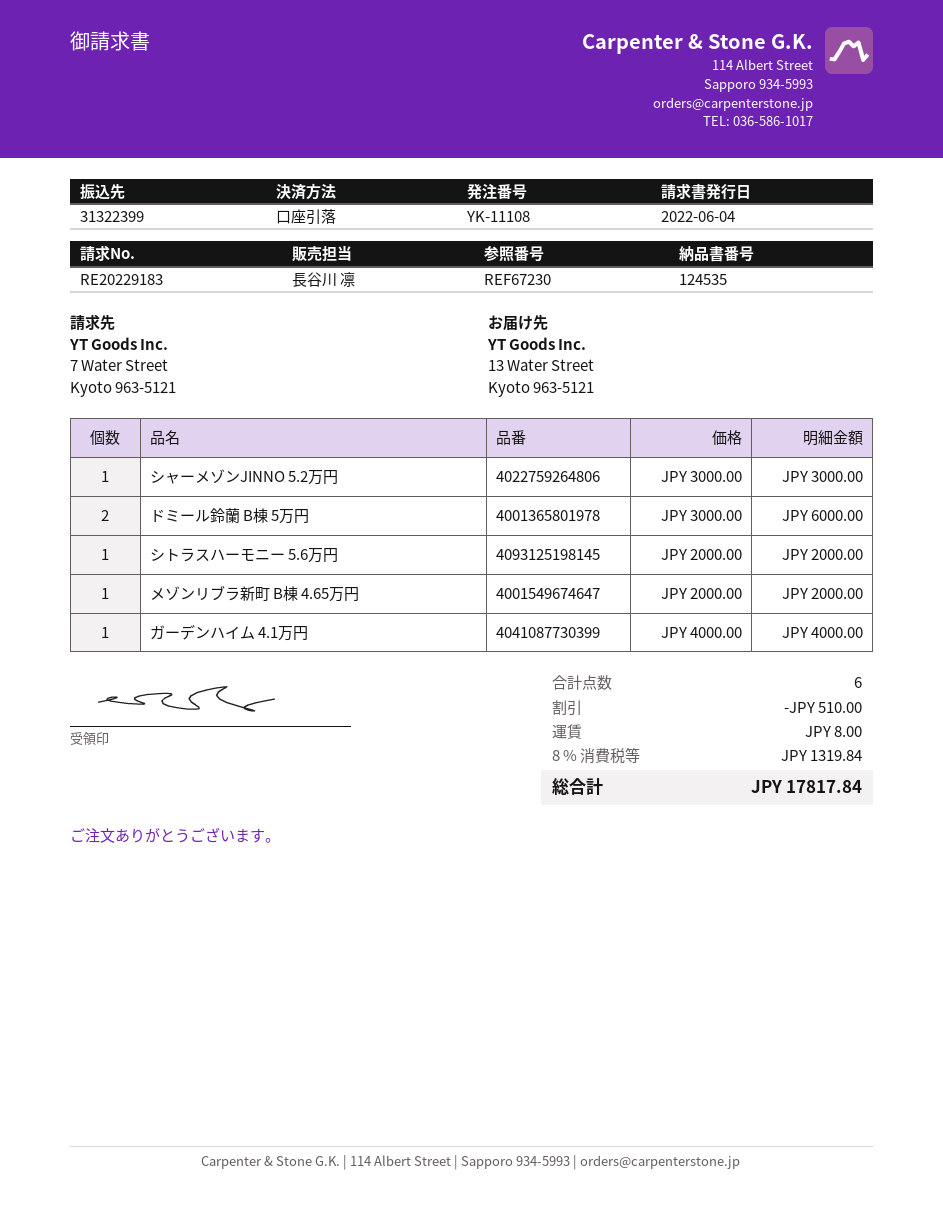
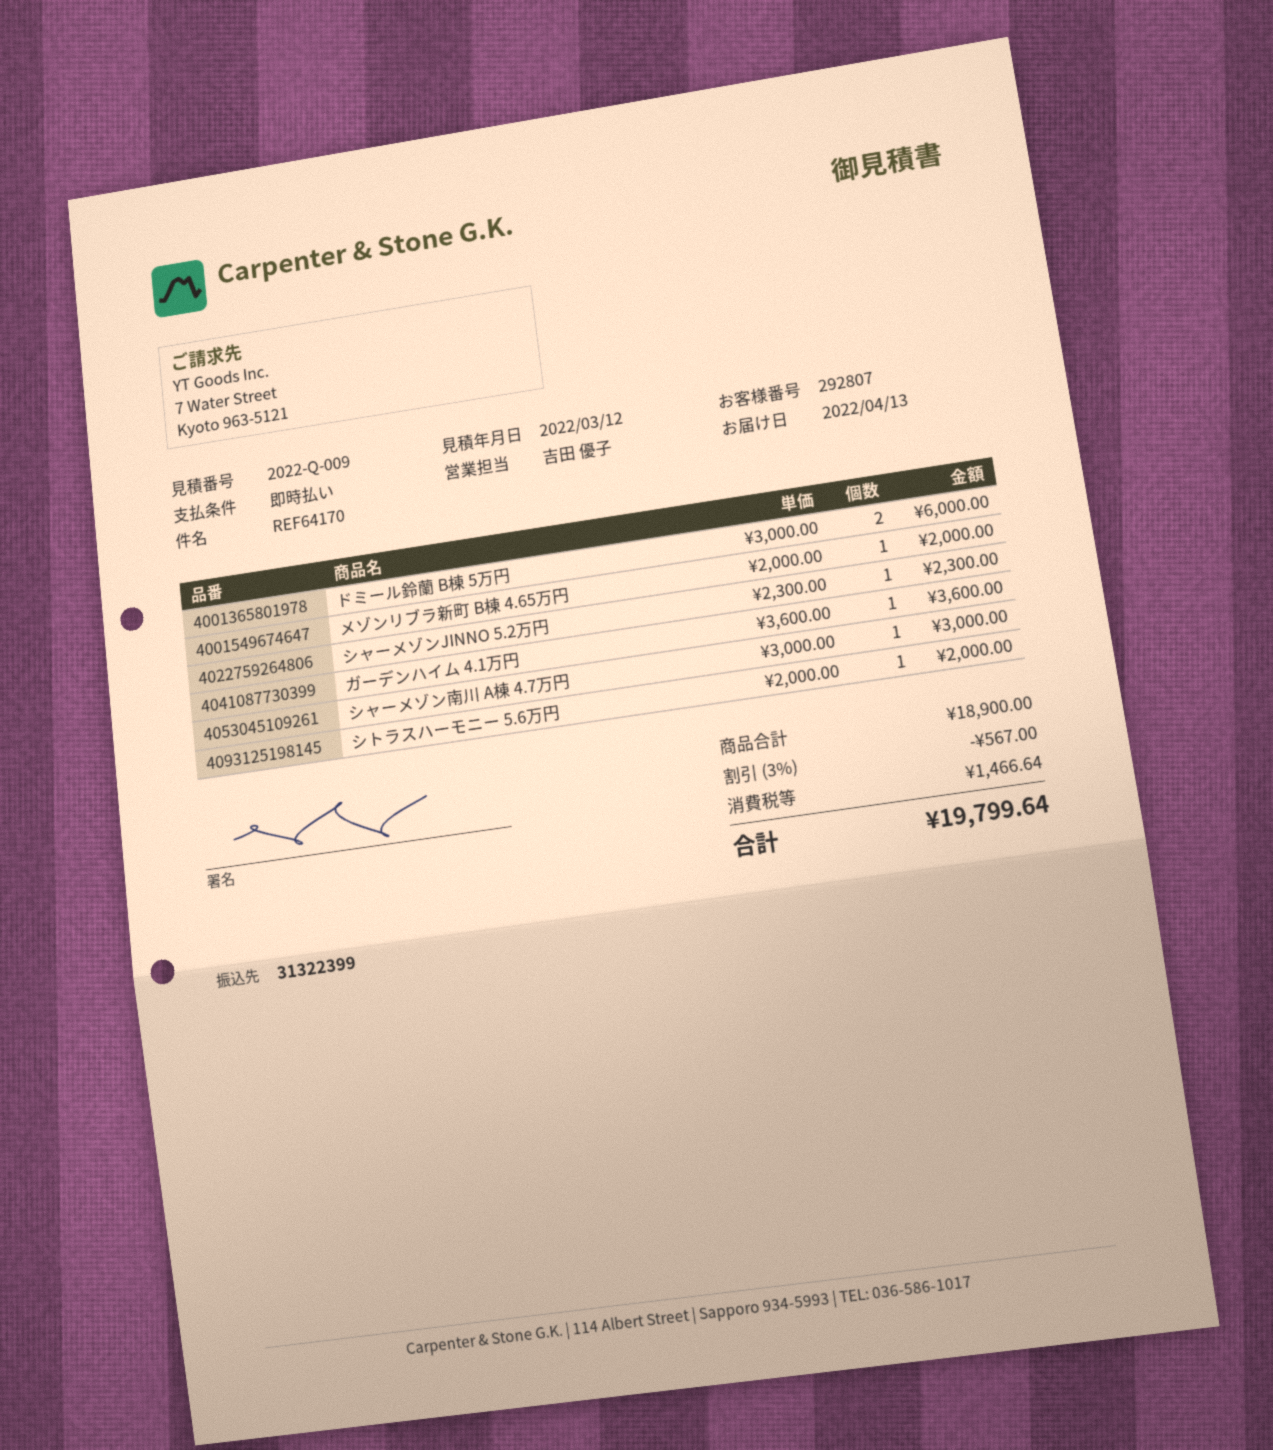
reference: REF67230 -> REF64170
sales rep: 長谷川 凛 -> 吉田 優子
シャーメゾンJINNO 5.2万円: 1 x 3000.00 = 3000.00 -> 1 x 2300.00 = 2300.00
ガーデンハイム 4.1万円: 1 x 4000.00 = 4000.00 -> 1 x 3600.00 = 3600.00
シャーメゾン南川 A棟 4.7万円: none -> 1 x 3000.00 = 3000.00
discount: 510.00 -> 567.00
shipping: 8.00 -> none
tax: 1319.84 -> 1466.64
total: 17817.84 -> 19799.64

